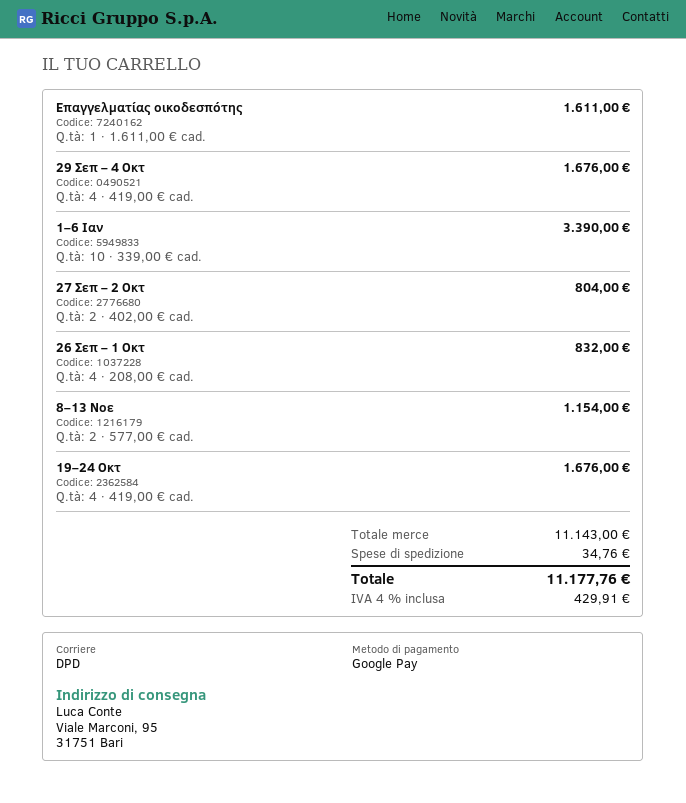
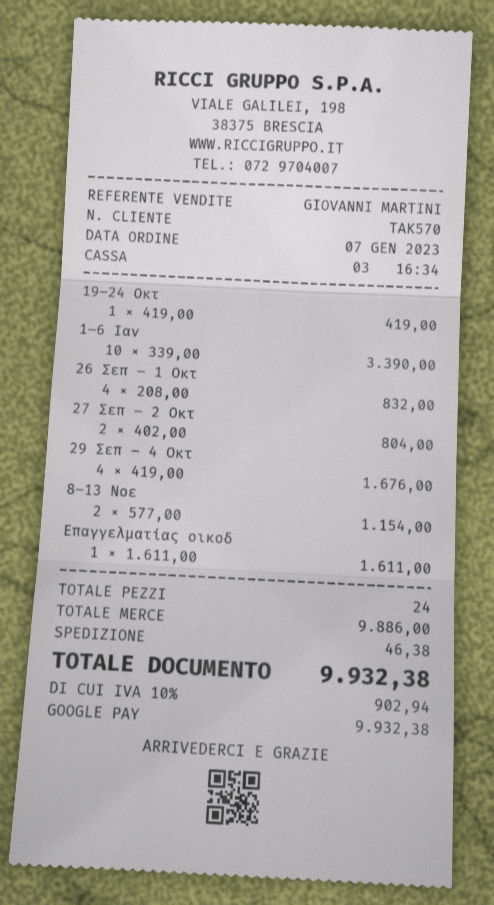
19–24 Οκτ: 4 x 419.00 = 1676.00 -> 1 x 419.00 = 419.00
subtotal: 11143.00 -> 9886.00
shipping: 34.76 -> 46.38
tax: 4% = 429.91 -> 10% = 902.94
total: 11177.76 -> 9932.38

